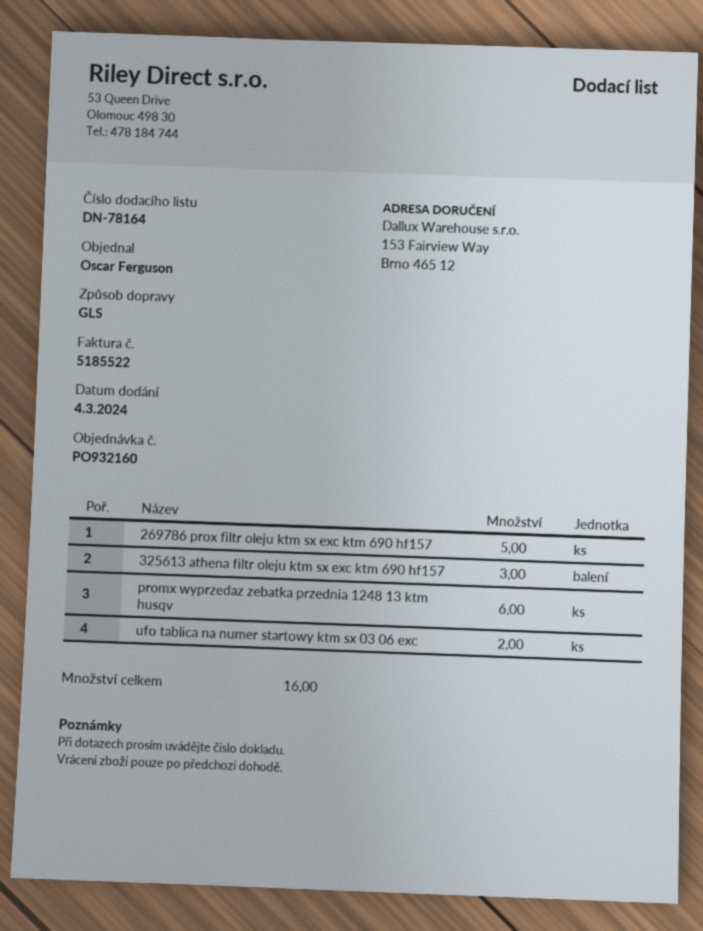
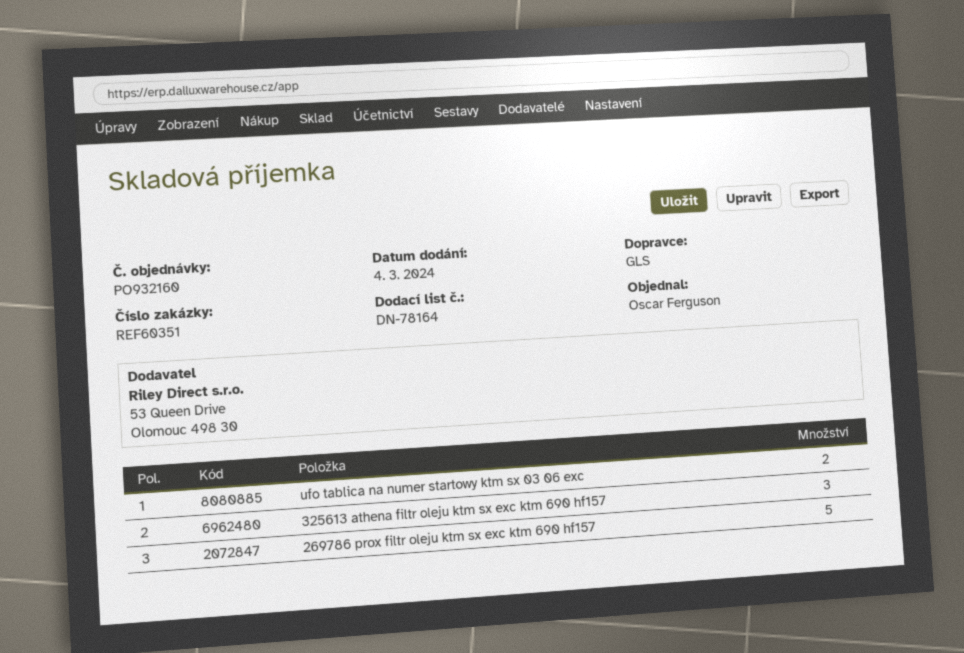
promx wyprzedaz zebatka przednia 1248 13 ktm husqv: 6 -> none

